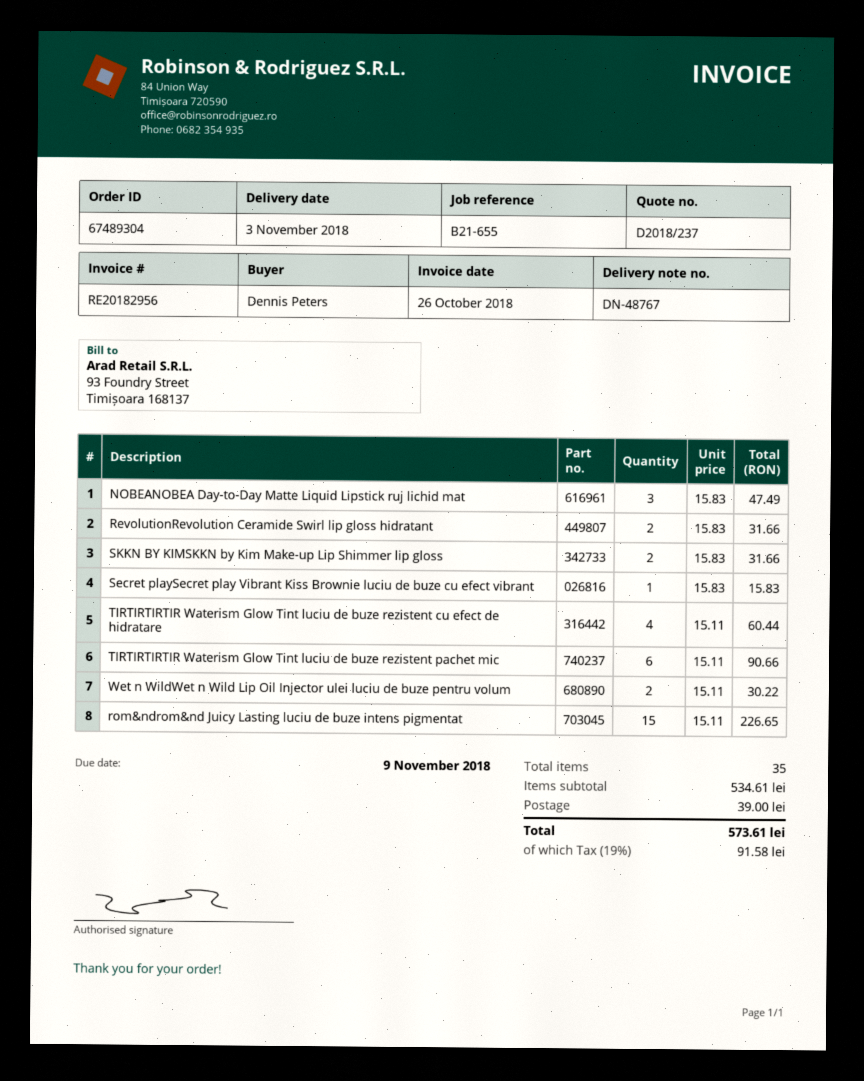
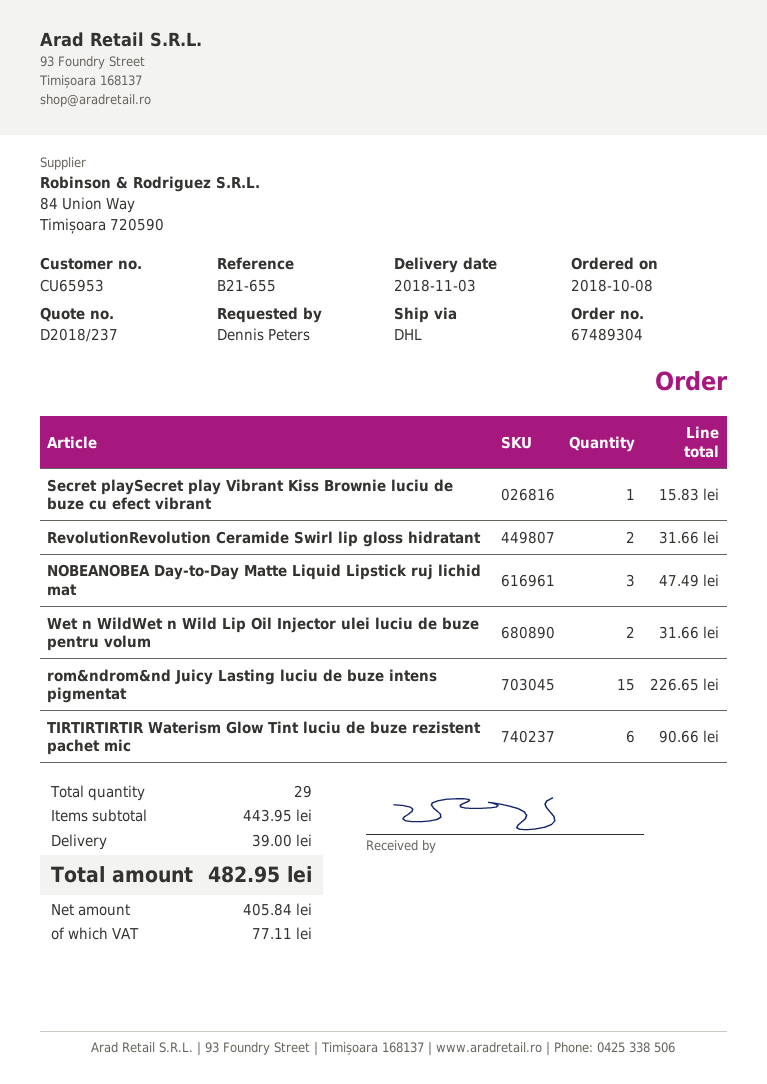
SKKN BY KIMSKKN by Kim Make-up Lip Shimmer lip gloss: 2 for 31.66 -> none
TIRTIRTIRTIR Waterism Glow Tint luciu de buze rezistent cu efect de hidratare: 4 for 60.44 -> none
Wet n WildWet n Wild Lip Oil Injector ulei luciu de buze pentru volum: 2 for 30.22 -> 2 for 31.66
total quantity: 35 -> 29
subtotal: 534.61 -> 443.95
tax: 91.58 -> 77.11
total: 573.61 -> 482.95

